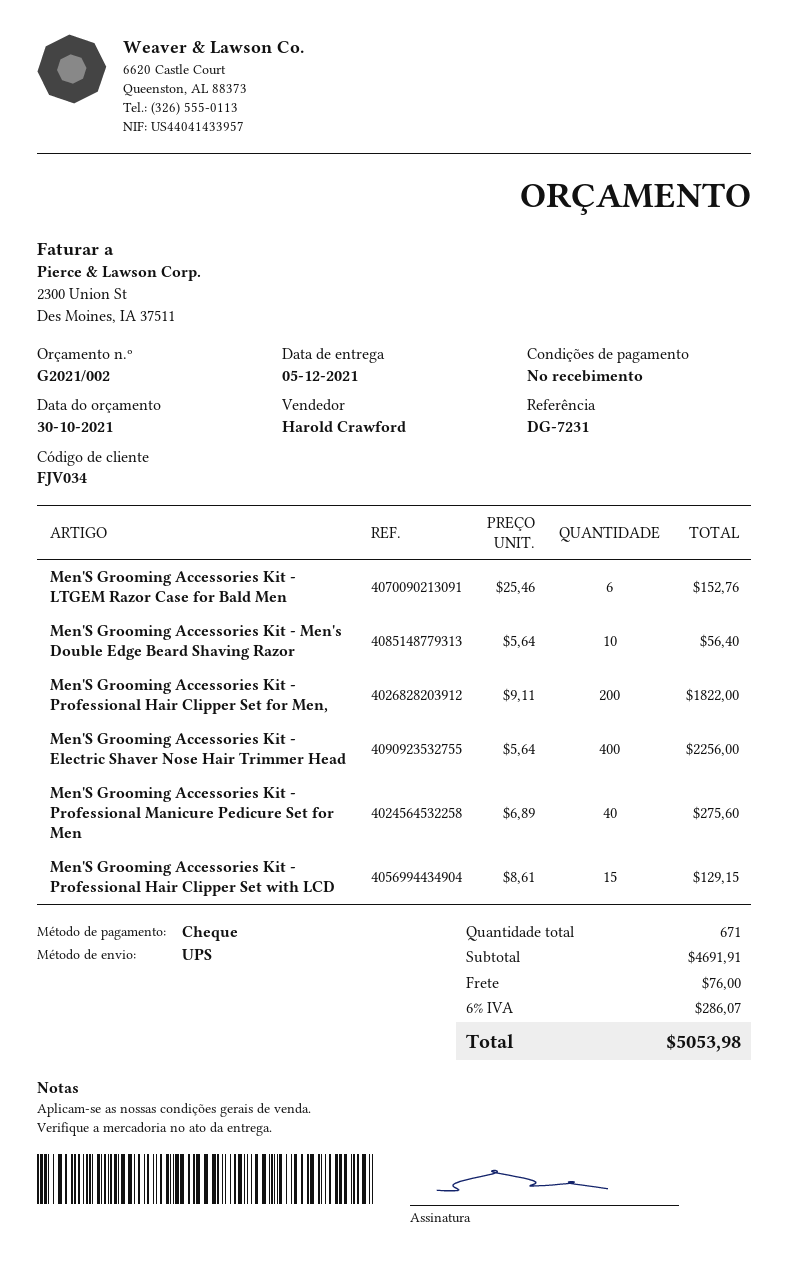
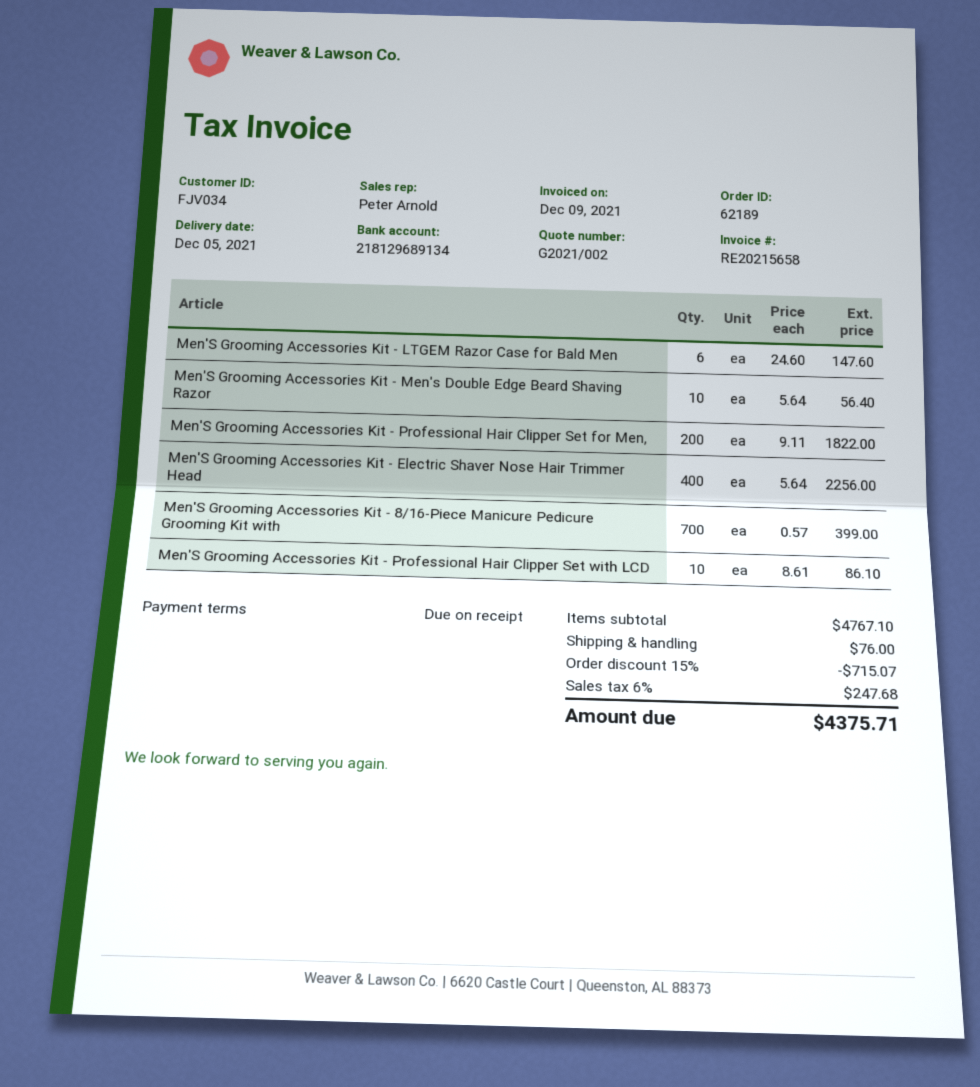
sales rep: Harold Crawford -> Peter Arnold
Men'S Grooming Accessories Kit - LTGEM Razor Case for Bald Men: 6 x 25.46 = 152.76 -> 6 x 24.60 = 147.60
Men'S Grooming Accessories Kit - Professional Manicure Pedicure Set for Men: 40 x 6.89 = 275.60 -> none
Men'S Grooming Accessories Kit - Professional Hair Clipper Set with LCD: 15 x 8.61 = 129.15 -> 10 x 8.61 = 86.10
Men'S Grooming Accessories Kit - 8/16-Piece Manicure Pedicure Grooming Kit with: none -> 700 x 0.57 = 399.00
subtotal: 4691.91 -> 4767.10
discount: none -> 15% = 715.07
tax: 6% = 286.07 -> 6% = 247.68
total: 5053.98 -> 4375.71

